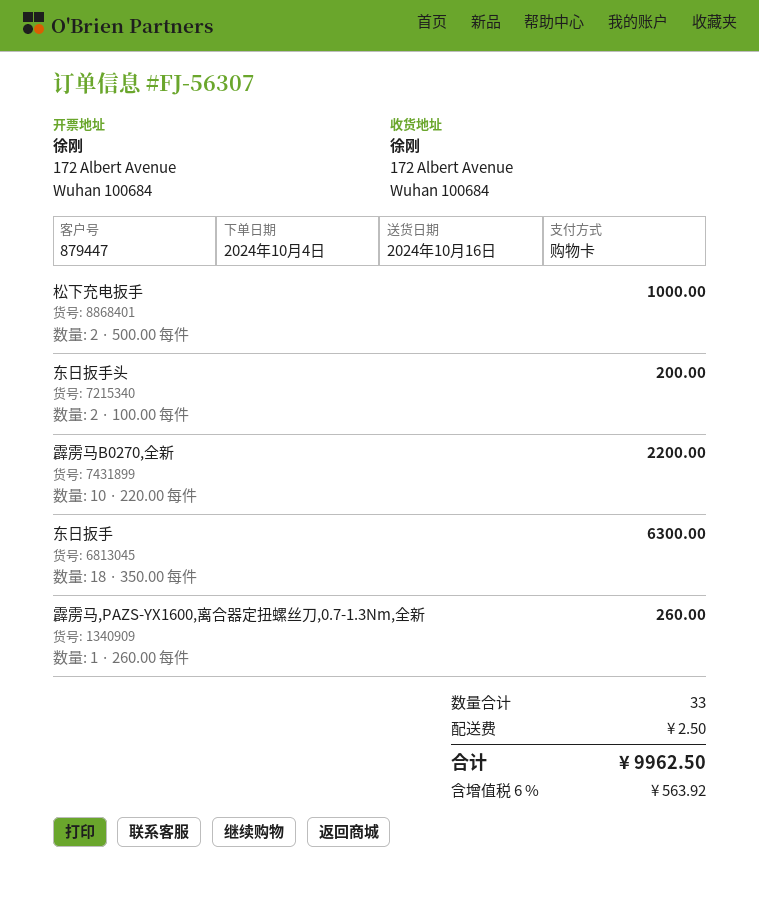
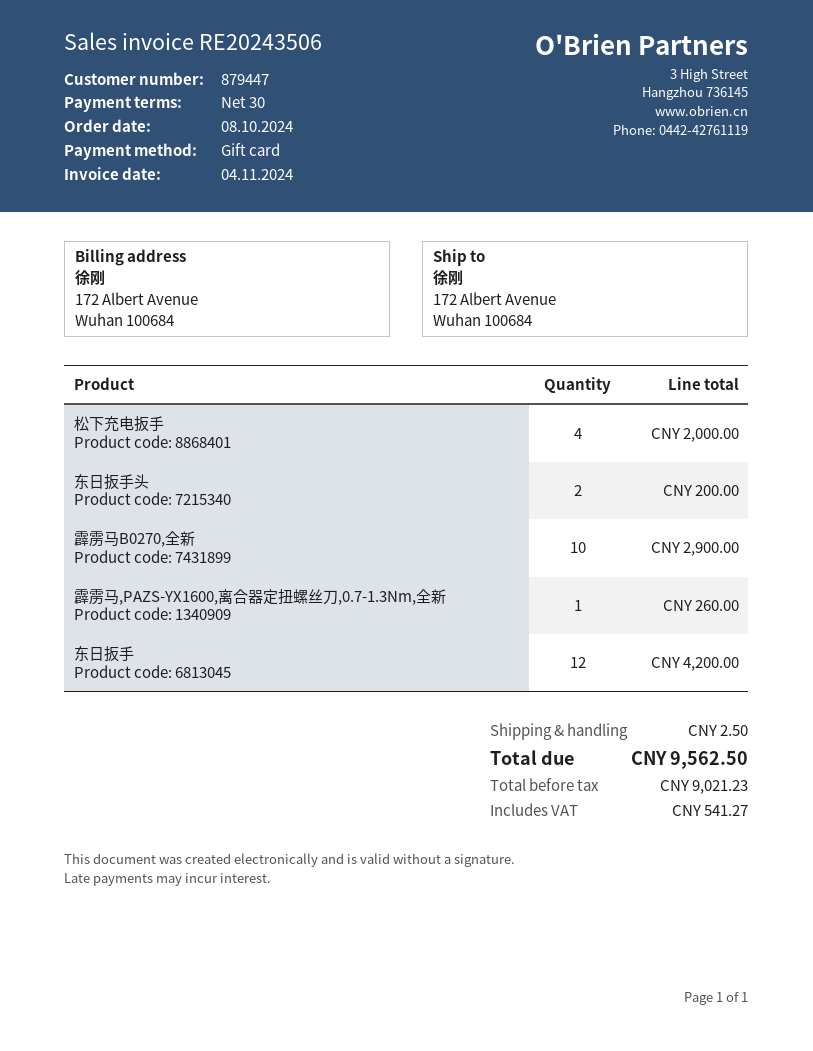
order date: 2024-10-04 -> 2024-10-08
松下充电扳手: 2 for 1000.00 -> 4 for 2000.00
霹雳马B0270,全新: 10 for 2200.00 -> 10 for 2900.00
东日扳手: 18 for 6300.00 -> 12 for 4200.00
tax: 563.92 -> 541.27
total: 9962.50 -> 9562.50

